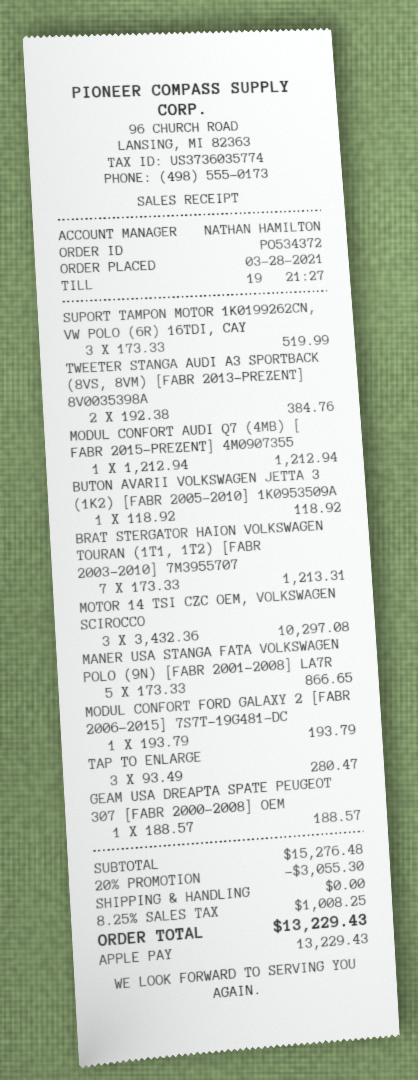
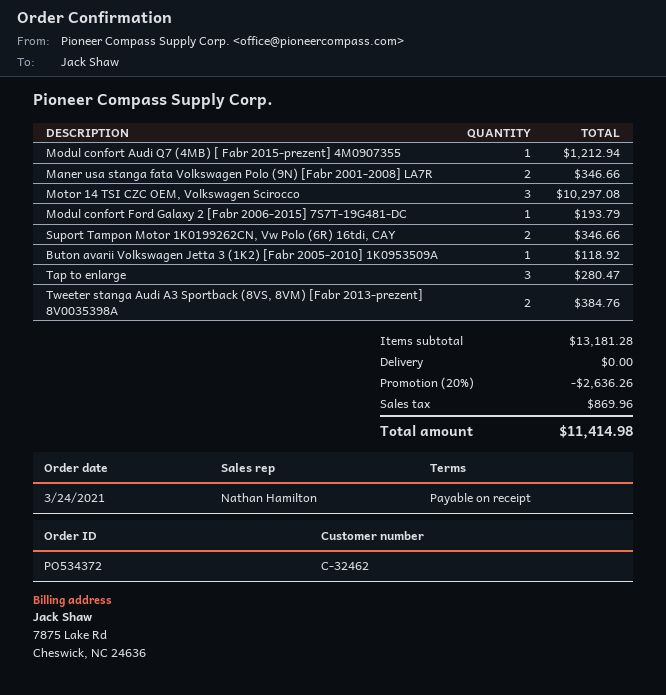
order date: 2021-03-28 -> 2021-03-24
SUPORT TAMPON MOTOR 1K0199262CN, VW POLO (6R) 16TDI, CAY: 3 for 519.99 -> 2 for 346.66
BRAT STERGATOR HAION VOLKSWAGEN TOURAN (1T1, 1T2) [FABR 2003-2010] 7M3955707: 7 for 1213.31 -> none
MANER USA STANGA FATA VOLKSWAGEN POLO (9N) [FABR 2001-2008] LA7R: 5 for 866.65 -> 2 for 346.66
GEAM USA DREAPTA SPATE PEUGEOT 307 [FABR 2000-2008] OEM: 1 for 188.57 -> none
subtotal: 15276.48 -> 13181.28
discount: 20% = 3055.30 -> 20% = 2636.26
tax: 1008.25 -> 869.96
total: 13229.43 -> 11414.98

